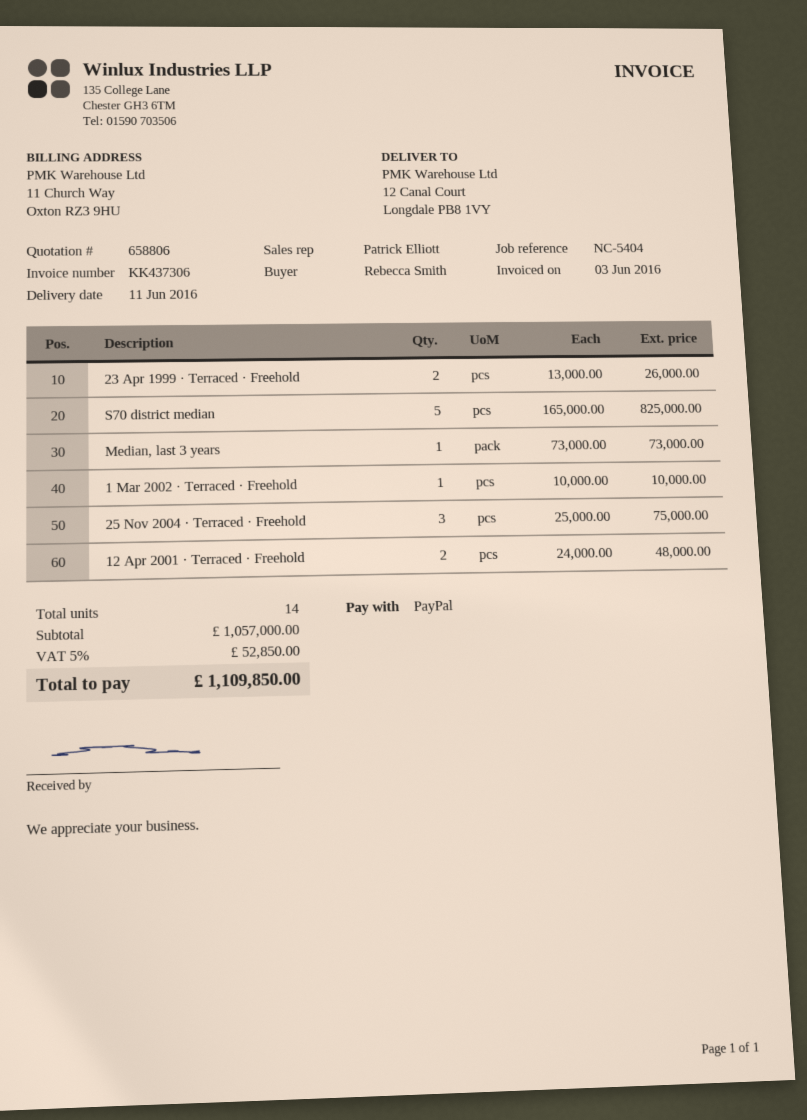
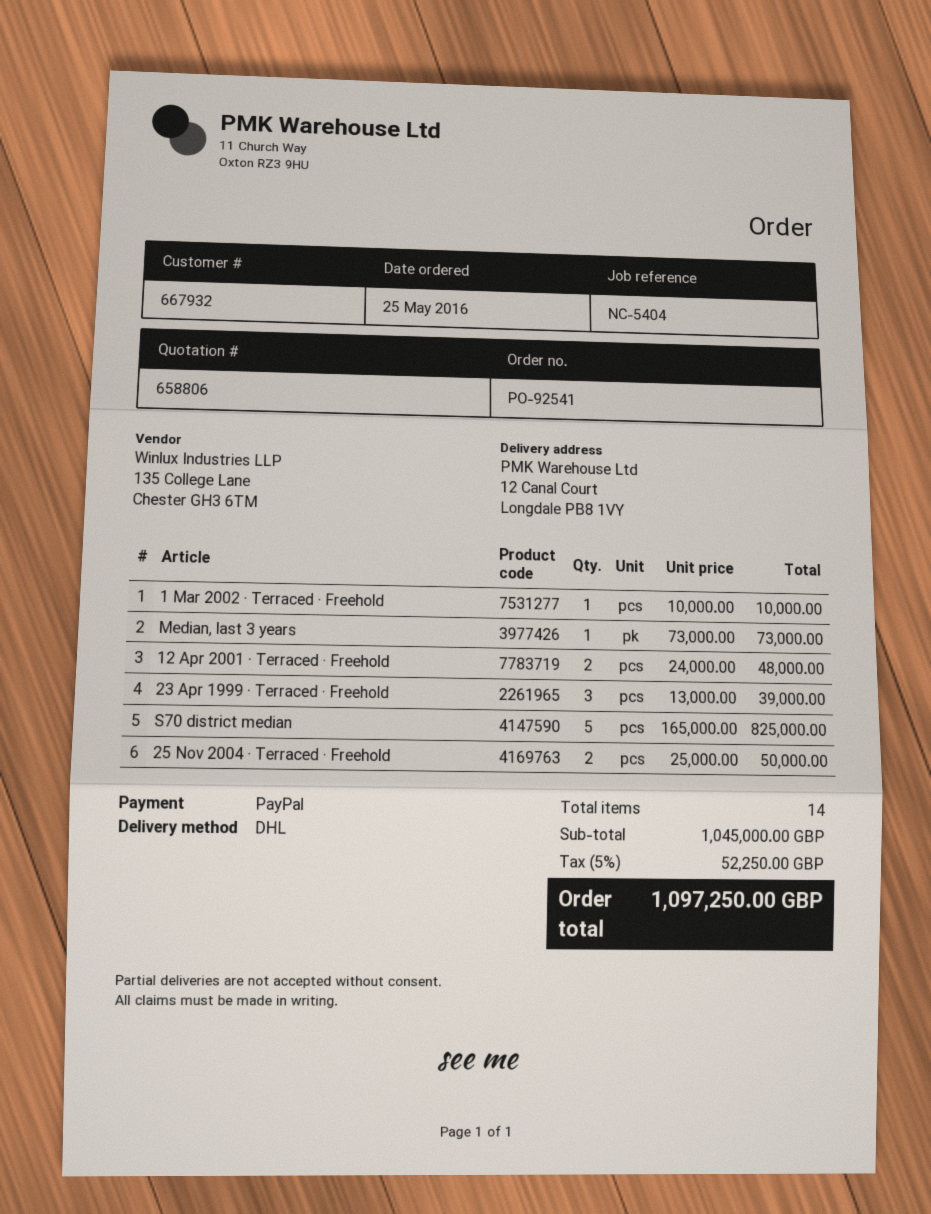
23 Apr 1999 · Terraced · Freehold: 2 x 13000.00 = 26000.00 -> 3 x 13000.00 = 39000.00
25 Nov 2004 · Terraced · Freehold: 3 x 25000.00 = 75000.00 -> 2 x 25000.00 = 50000.00
subtotal: 1057000.00 -> 1045000.00
tax: 5% = 52850.00 -> 5% = 52250.00
total: 1109850.00 -> 1097250.00

